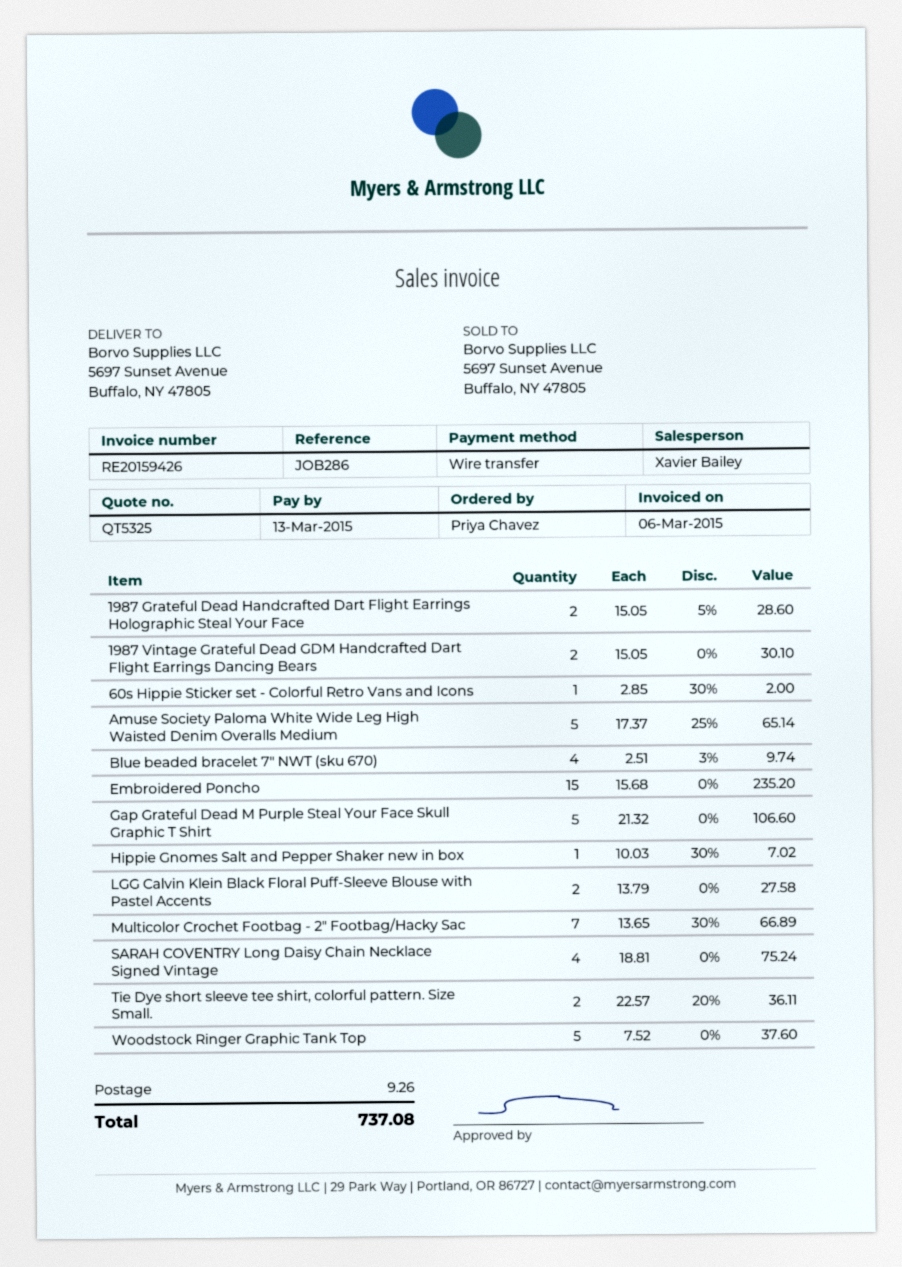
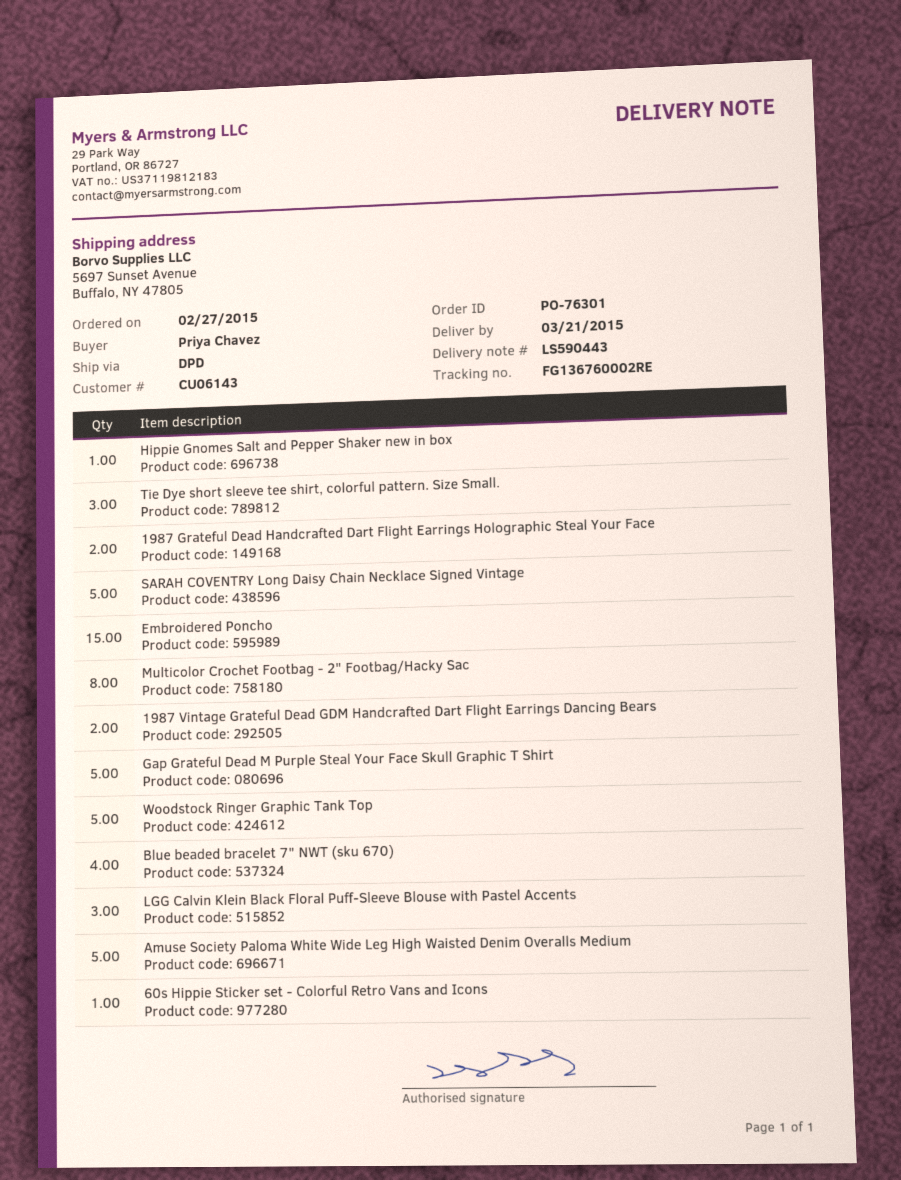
LGG Calvin Klein Black Floral Puff-Sleeve Blouse with Pastel Accents: 2 -> 3
Multicolor Crochet Footbag - 2" Footbag/Hacky Sac: 7 -> 8
SARAH COVENTRY Long Daisy Chain Necklace Signed Vintage: 4 -> 5
Tie Dye short sleeve tee shirt, colorful pattern. Size Small.: 2 -> 3

